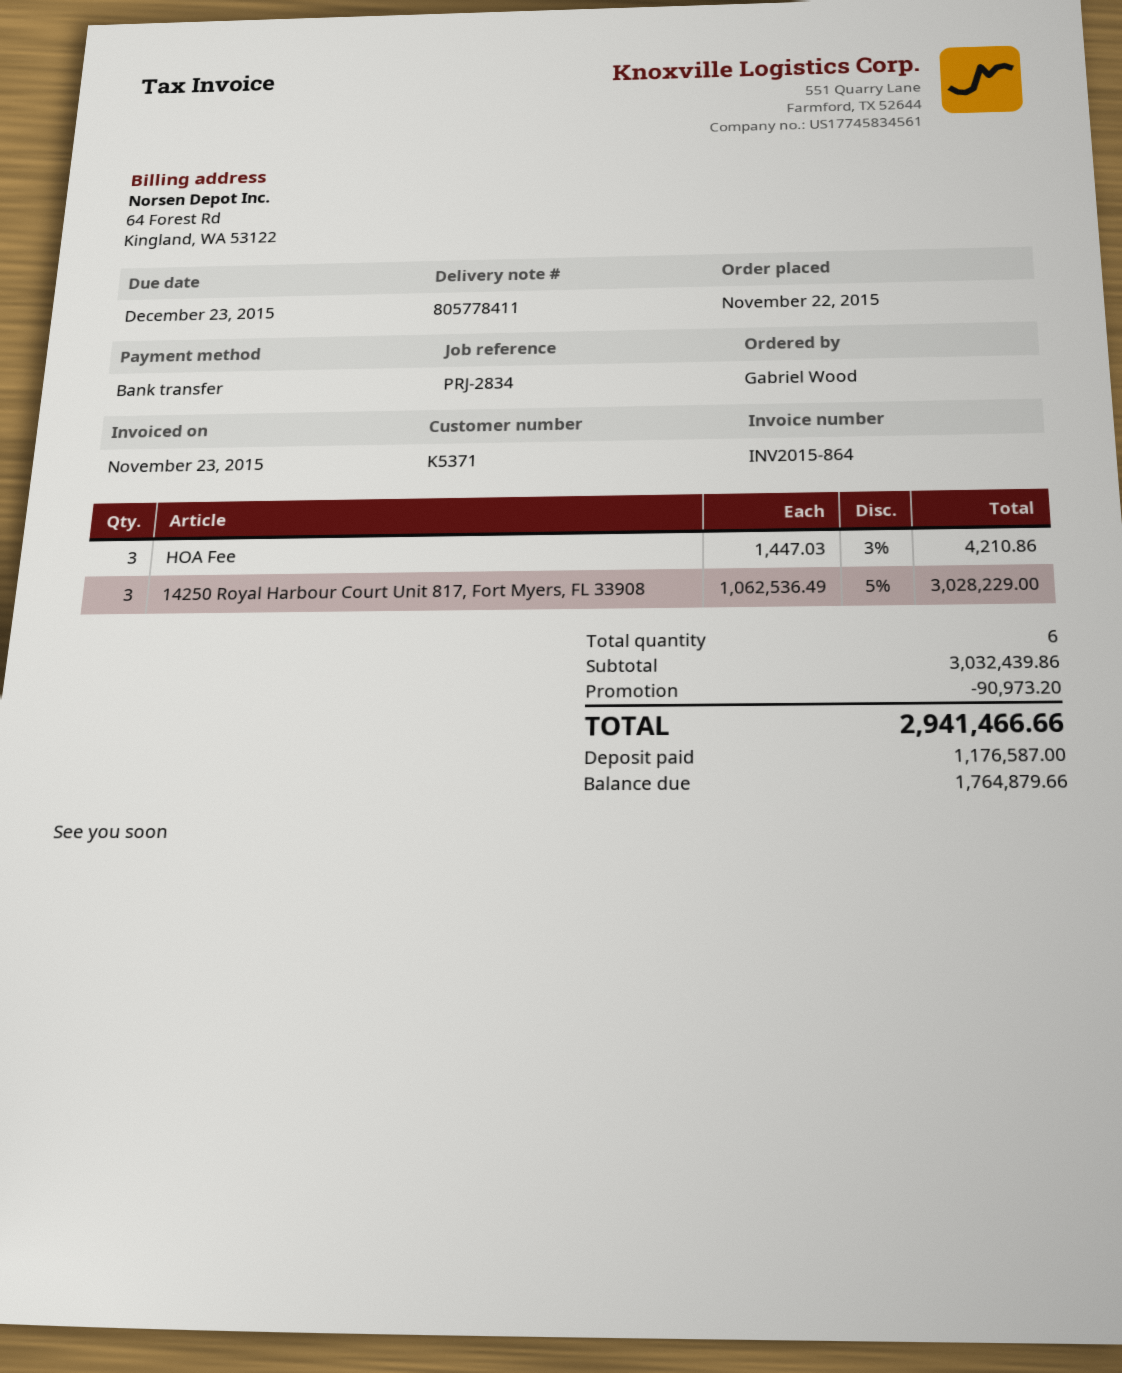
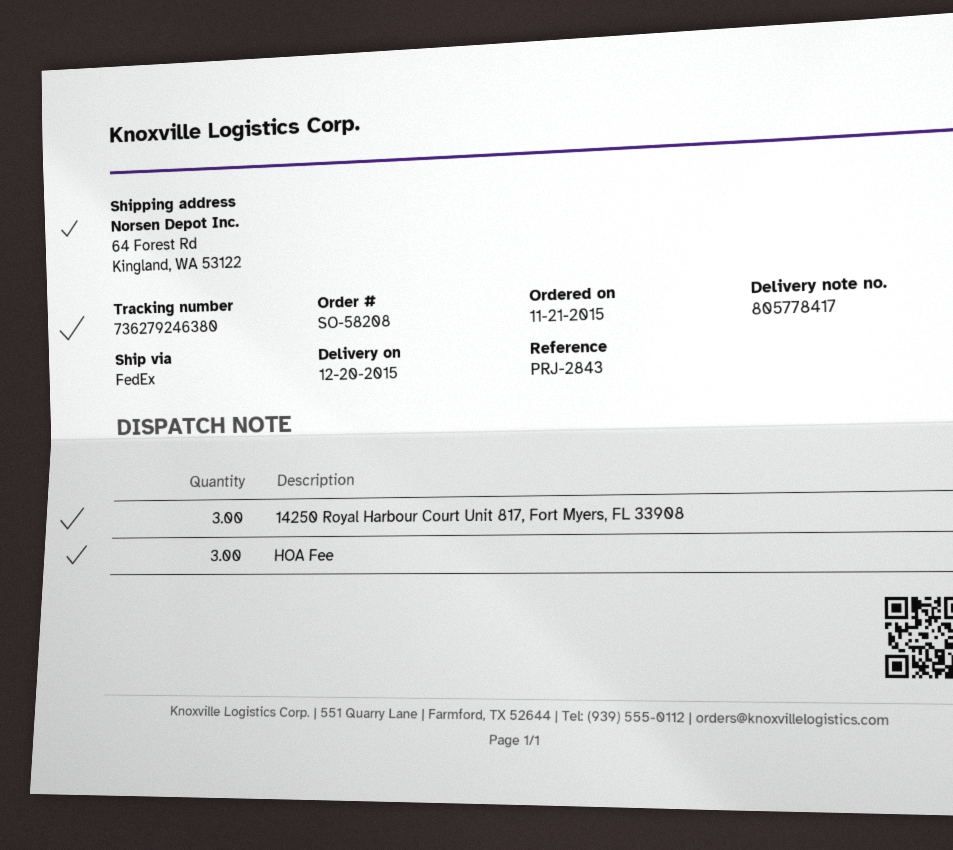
order date: 2015-11-22 -> 2015-11-21
delivery note number: 805778411 -> 805778417
reference: PRJ-2834 -> PRJ-2843

